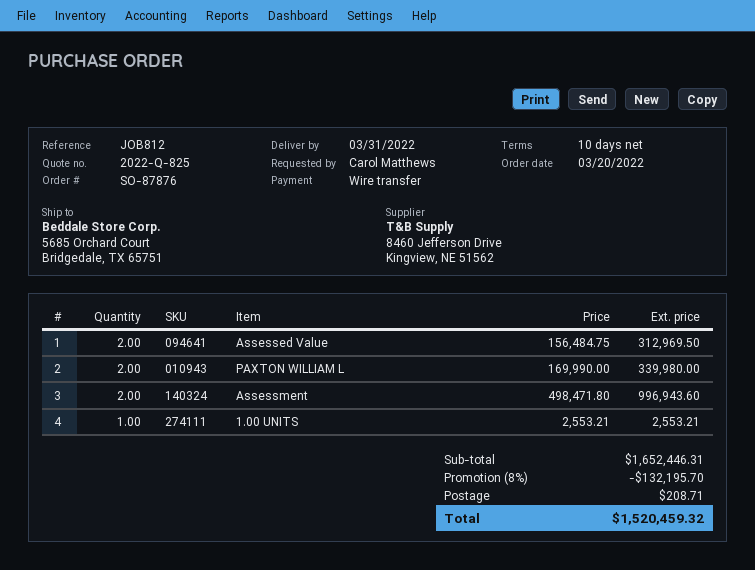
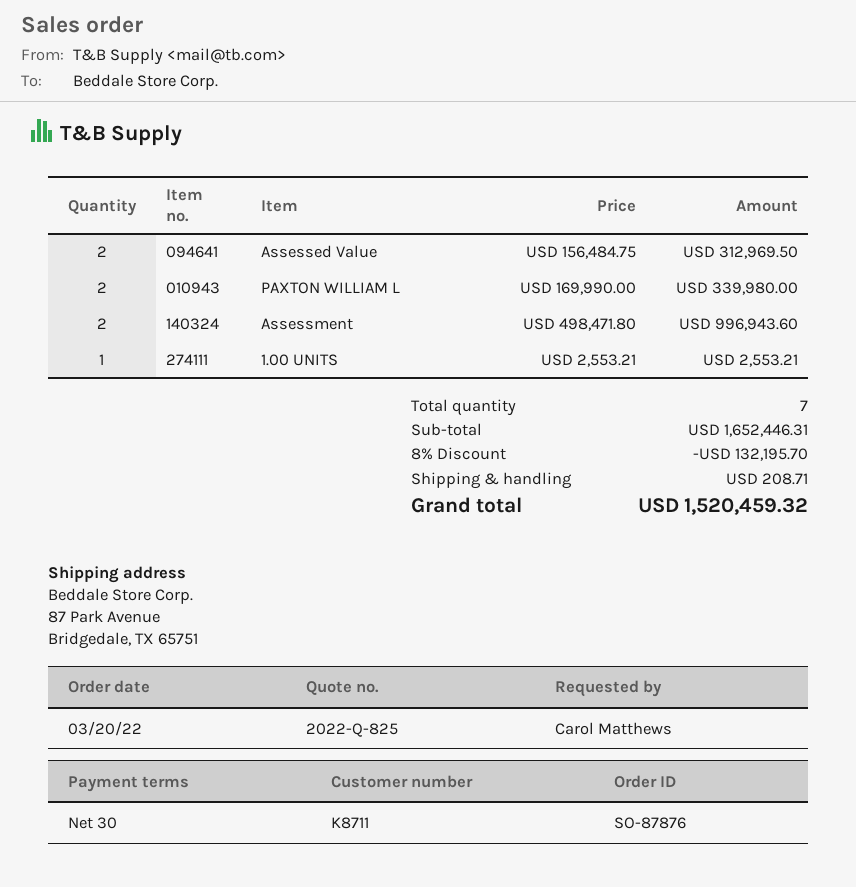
payment terms: 10 days -> 30 days
ship to: 5685 Orchard Court, Bridgedale, TX 65751 -> 87 Park Avenue, Bridgedale, TX 65751

